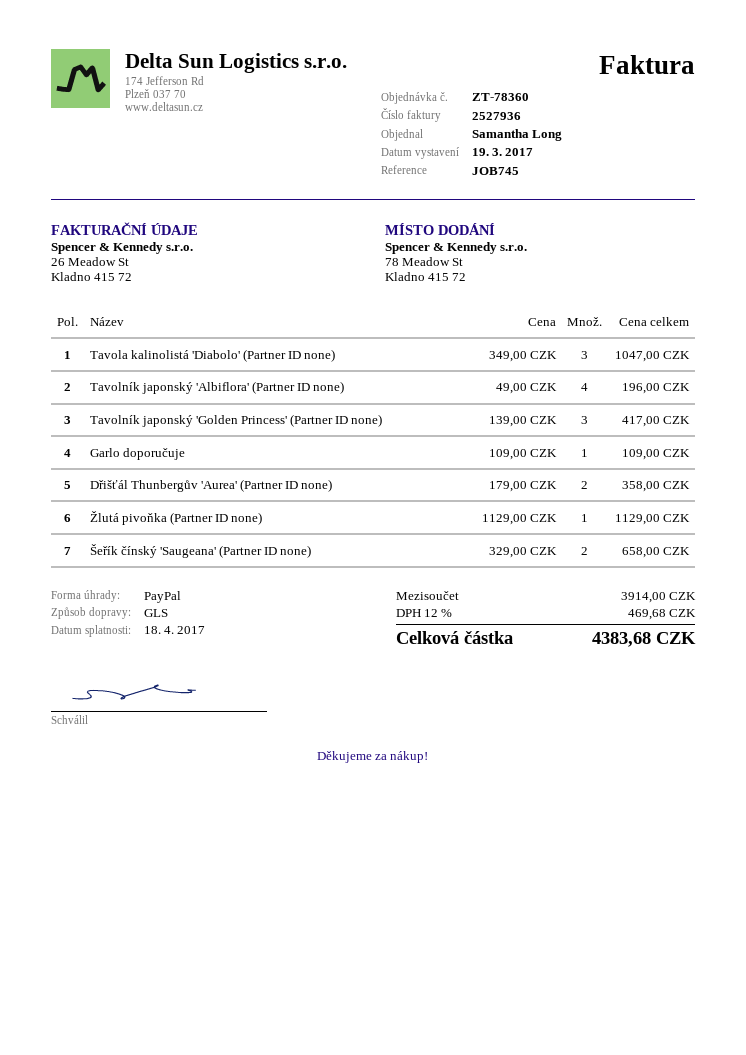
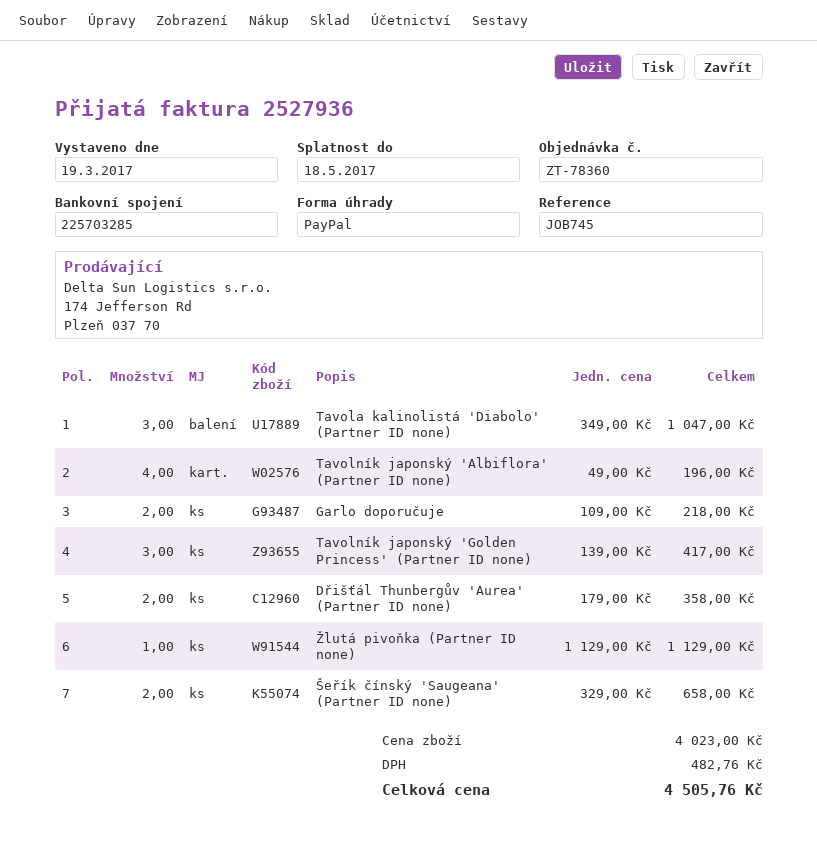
due date: 2017-04-18 -> 2017-05-18
Garlo doporučuje: 1 x 109.00 = 109.00 -> 2 x 109.00 = 218.00
subtotal: 3914.00 -> 4023.00
tax: 469.68 -> 482.76
total: 4383.68 -> 4505.76

